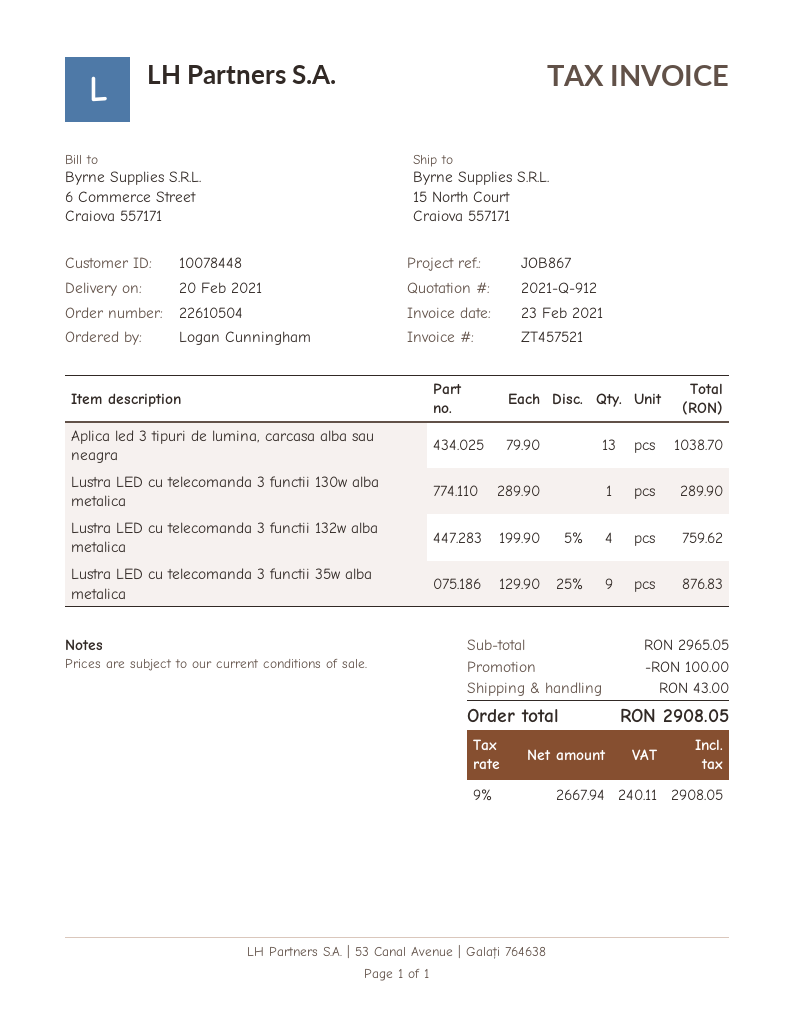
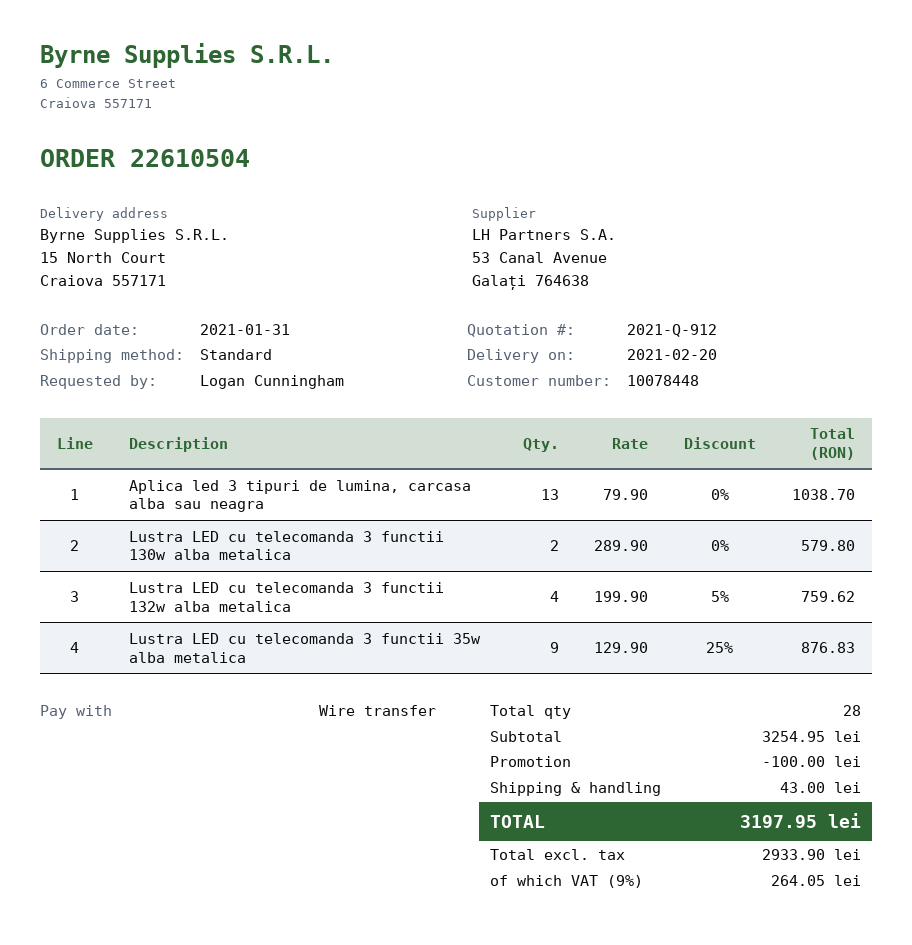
Lustra LED cu telecomanda 3 functii 130w alba metalica: 1 x 289.90 = 289.90 -> 2 x 289.90 = 579.80
subtotal: 2965.05 -> 3254.95
net: 2667.94 -> 2933.90
tax: 9% = 240.11 -> 9% = 264.05
total: 2908.05 -> 3197.95

